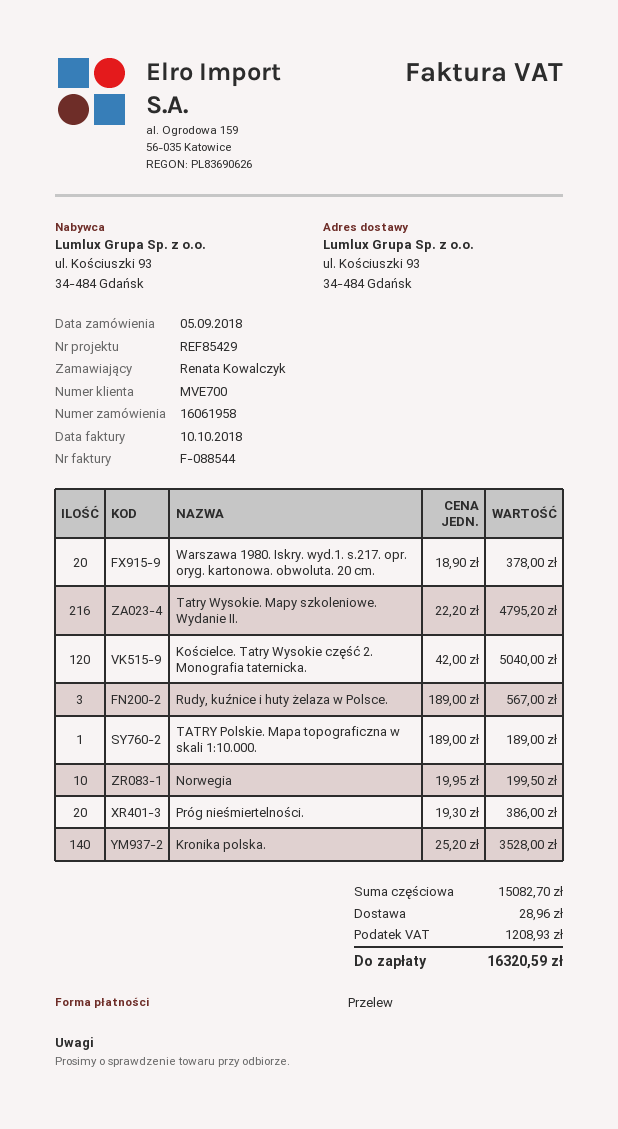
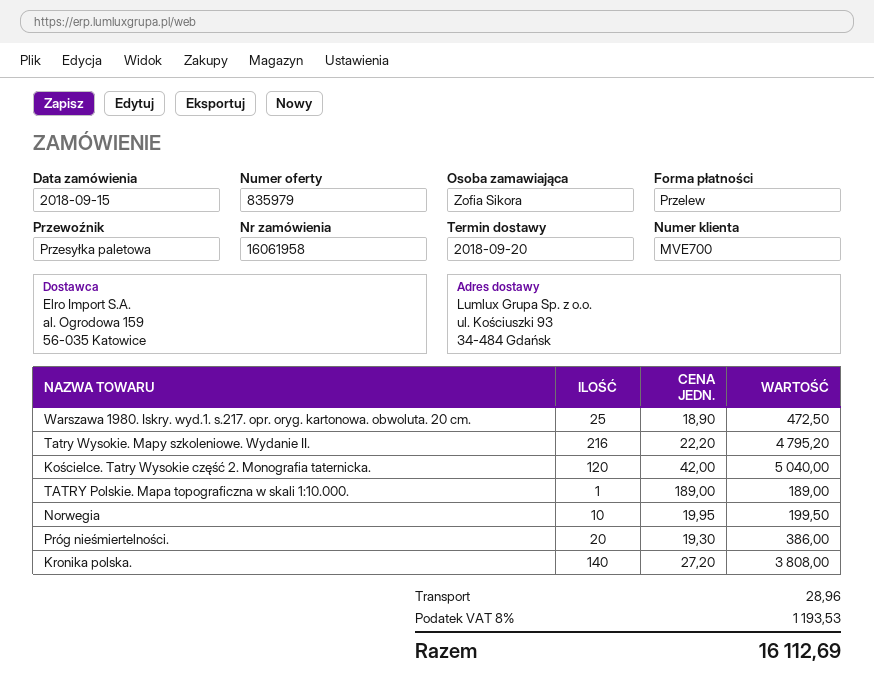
order date: 2018-09-05 -> 2018-09-15
ordered by: Renata Kowalczyk -> Zofia Sikora
Warszawa 1980. Iskry. wyd.1. s.217. opr. oryg. kartonowa. obwoluta. 20 cm.: 20 x 18.90 = 378.00 -> 25 x 18.90 = 472.50
Rudy, kuźnice i huty żelaza w Polsce.: 3 x 189.00 = 567.00 -> none
Kronika polska.: 140 x 25.20 = 3528.00 -> 140 x 27.20 = 3808.00
tax: 1208.93 -> 1193.53
total: 16320.59 -> 16112.69

